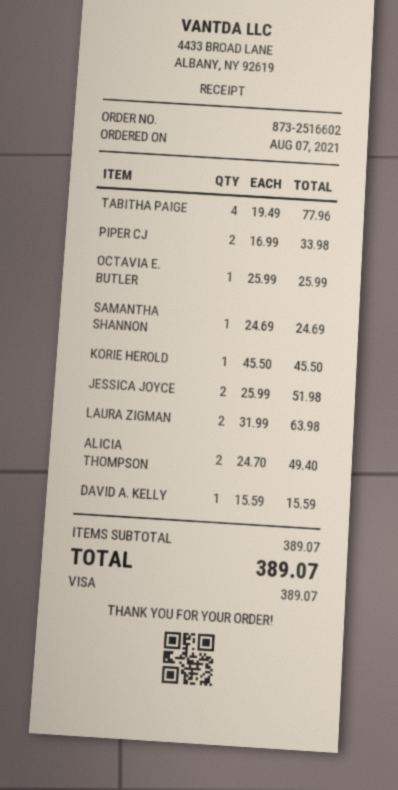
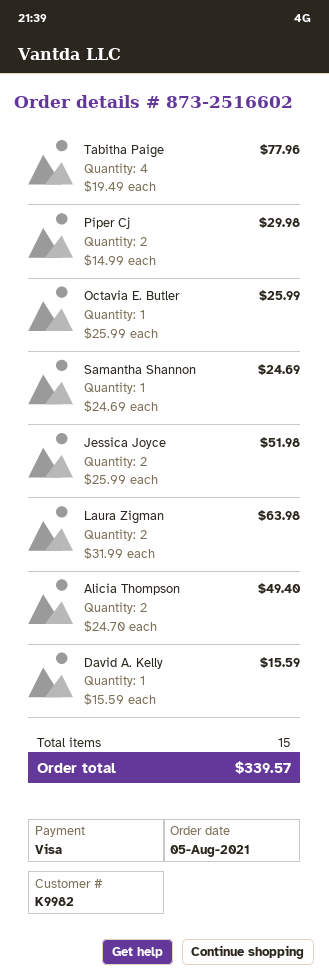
order date: 2021-08-07 -> 2021-08-05
PIPER CJ: 2 x 16.99 = 33.98 -> 2 x 14.99 = 29.98
KORIE HEROLD: 1 x 45.50 = 45.50 -> none
total: 389.07 -> 339.57

